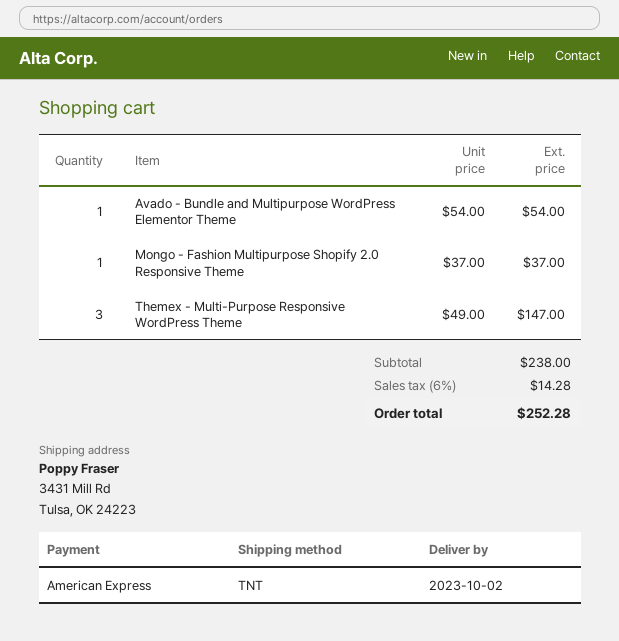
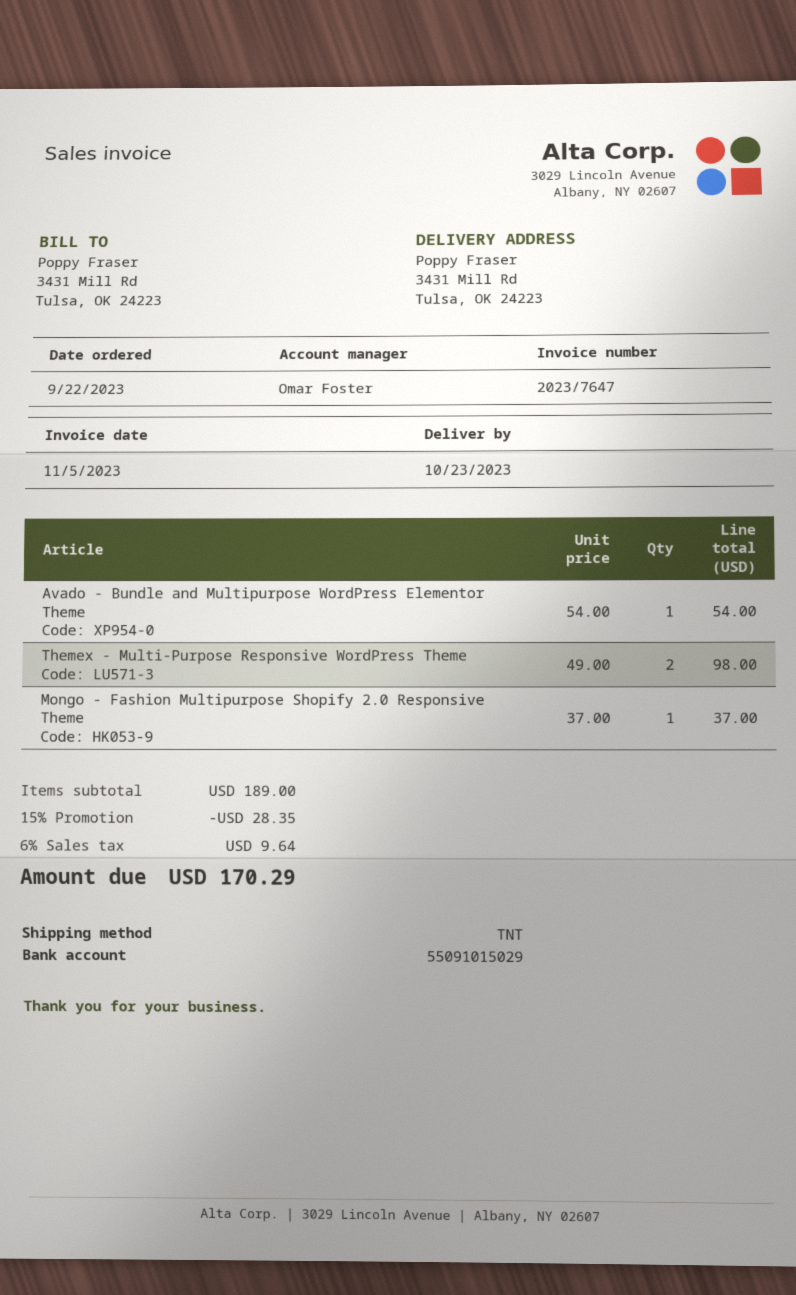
delivery date: 2023-10-02 -> 2023-10-23
Themex - Multi-Purpose Responsive WordPress Theme: 3 x 49.00 = 147.00 -> 2 x 49.00 = 98.00
subtotal: 238.00 -> 189.00
discount: none -> 15% = 28.35
tax: 6% = 14.28 -> 6% = 9.64
total: 252.28 -> 170.29

